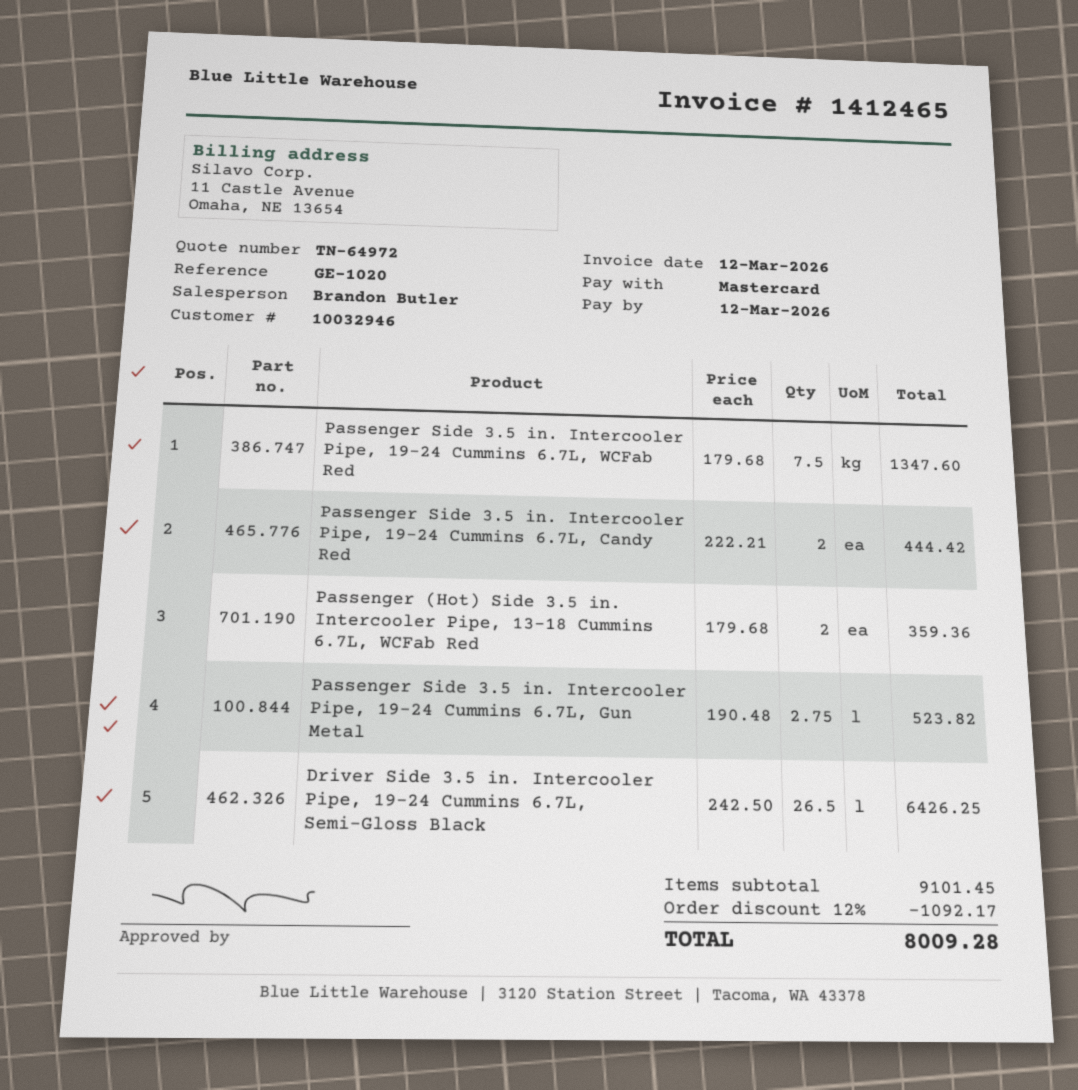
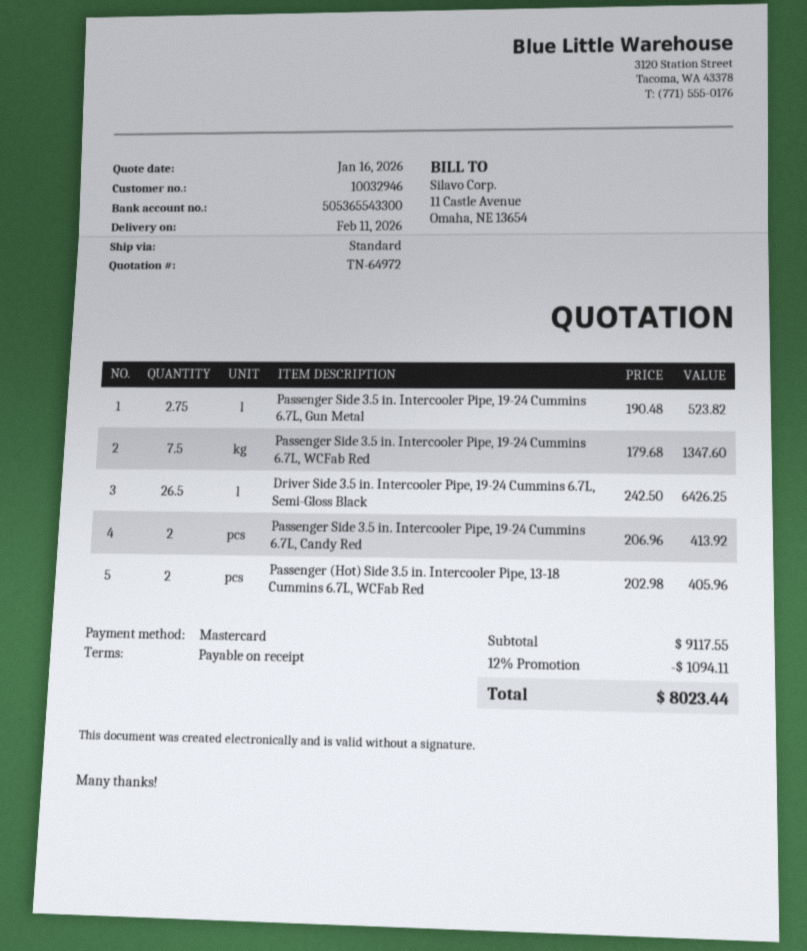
Passenger Side 3.5 in. Intercooler Pipe, 19-24 Cummins 6.7L, Candy Red: 2 x 222.21 = 444.42 -> 2 x 206.96 = 413.92
Passenger (Hot) Side 3.5 in. Intercooler Pipe, 13-18 Cummins 6.7L, WCFab Red: 2 x 179.68 = 359.36 -> 2 x 202.98 = 405.96
subtotal: 9101.45 -> 9117.55
discount: 12% = 1092.17 -> 12% = 1094.11
total: 8009.28 -> 8023.44

